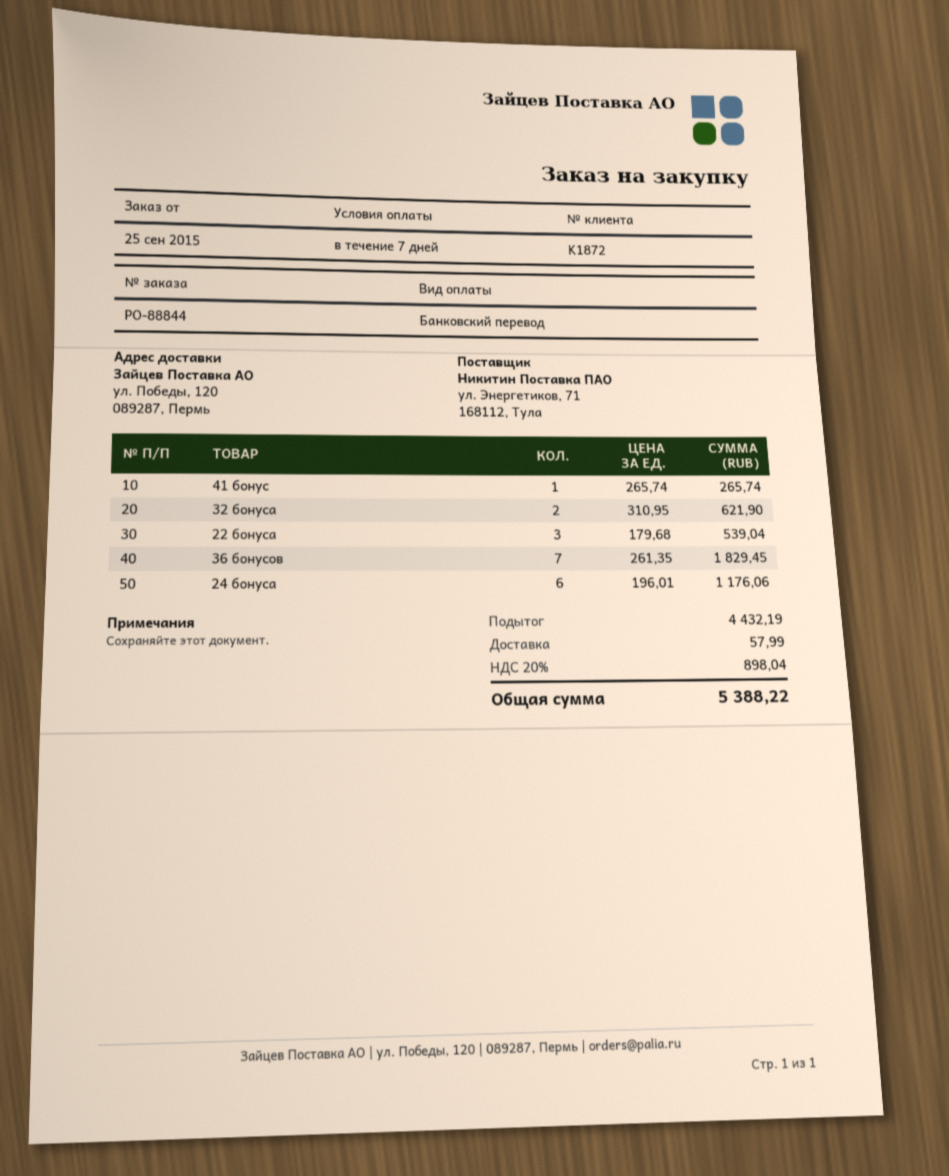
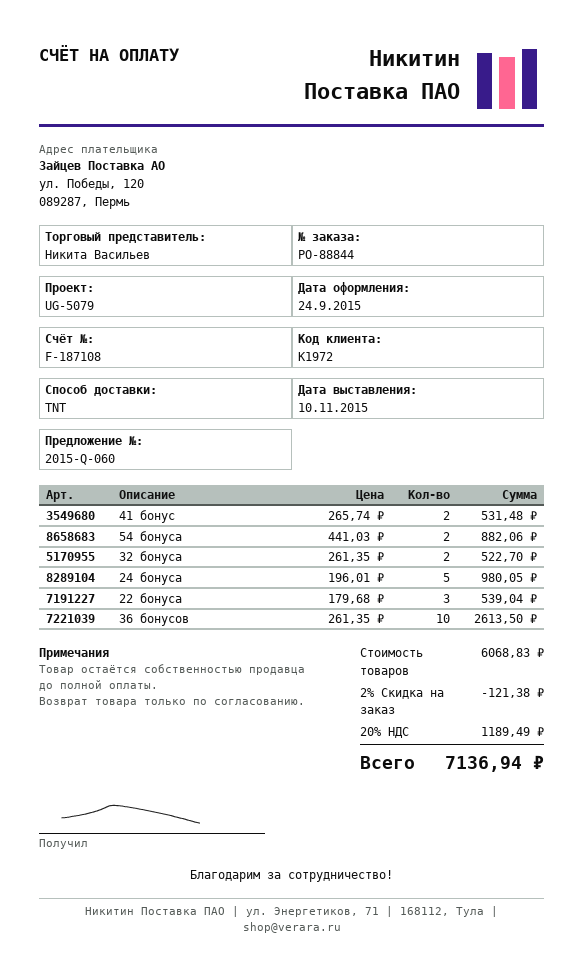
order date: 2015-09-25 -> 2015-09-24
customer number: K1872 -> K1972
41 бонус: 1 x 265.74 = 265.74 -> 2 x 265.74 = 531.48
32 бонуса: 2 x 310.95 = 621.90 -> 2 x 261.35 = 522.70
36 бонусов: 7 x 261.35 = 1829.45 -> 10 x 261.35 = 2613.50
24 бонуса: 6 x 196.01 = 1176.06 -> 5 x 196.01 = 980.05
54 бонуса: none -> 2 x 441.03 = 882.06
subtotal: 4432.19 -> 6068.83
discount: none -> 2% = 121.38
shipping: 57.99 -> none
tax: 20% = 898.04 -> 20% = 1189.49
total: 5388.22 -> 7136.94

